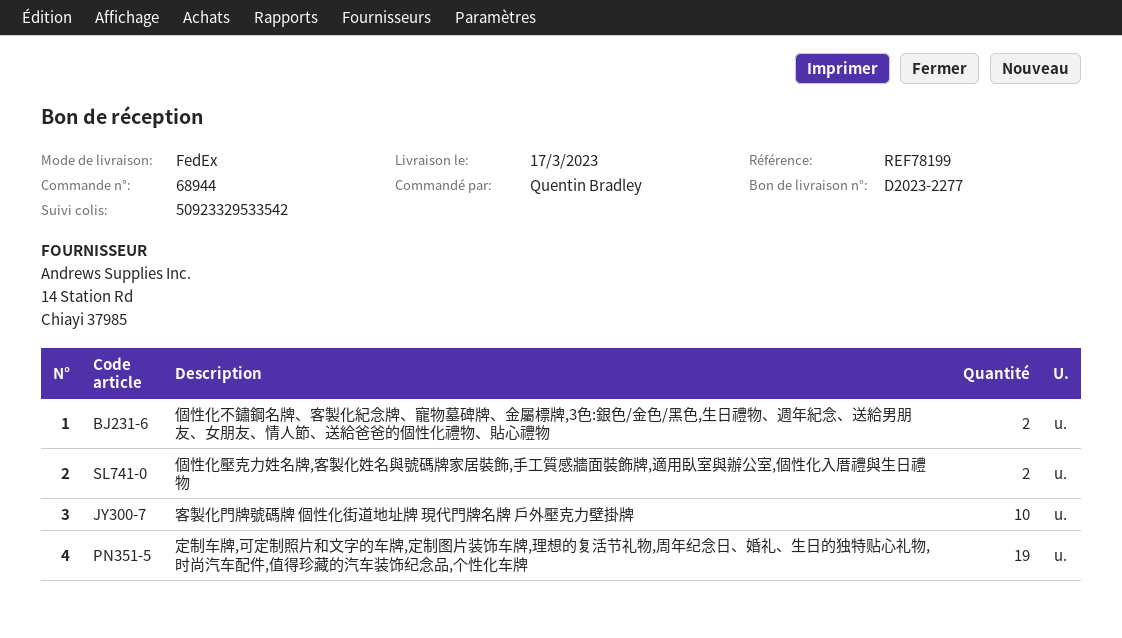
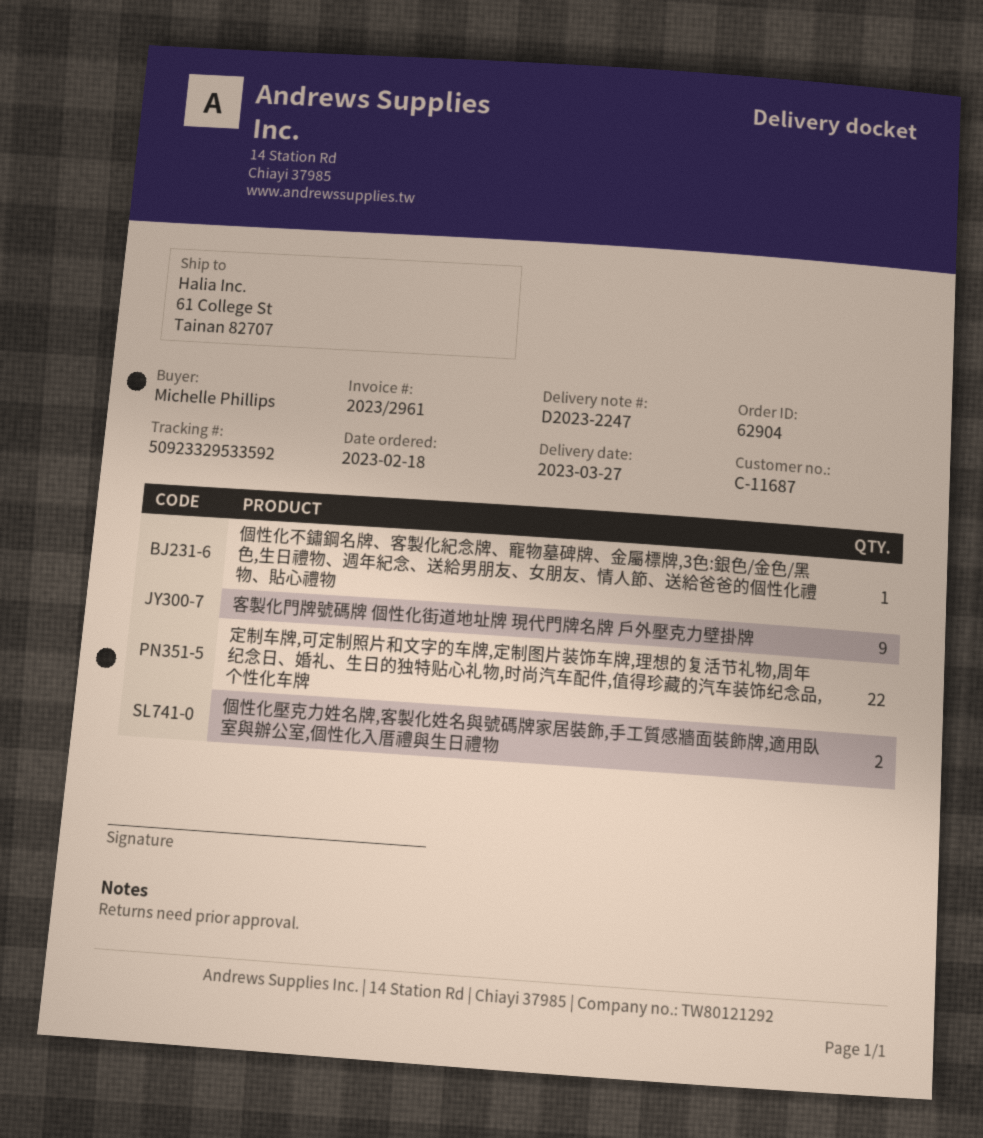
order number: 68944 -> 62904
delivery note number: D2023-2277 -> D2023-2247
delivery date: 2023-03-17 -> 2023-03-27
ordered by: Quentin Bradley -> Michelle Phillips
tracking number: 50923329533542 -> 50923329533592
個性化不鏽鋼名牌、客製化紀念牌、寵物墓碑牌、金屬標牌,3色:銀色/金色/黑色,生日禮物、週年紀念、送給男朋友、女朋友、情人節、送給爸爸的個性化禮物、貼心禮物: 2 -> 1
客製化門牌號碼牌 個性化街道地址牌 現代門牌名牌 戶外壓克力壁掛牌: 10 -> 9
定制车牌,可定制照片和文字的车牌,定制图片装饰车牌,理想的复活节礼物,周年纪念日、婚礼、生日的独特贴心礼物,时尚汽车配件,值得珍藏的汽车装饰纪念品,个性化车牌: 19 -> 22

